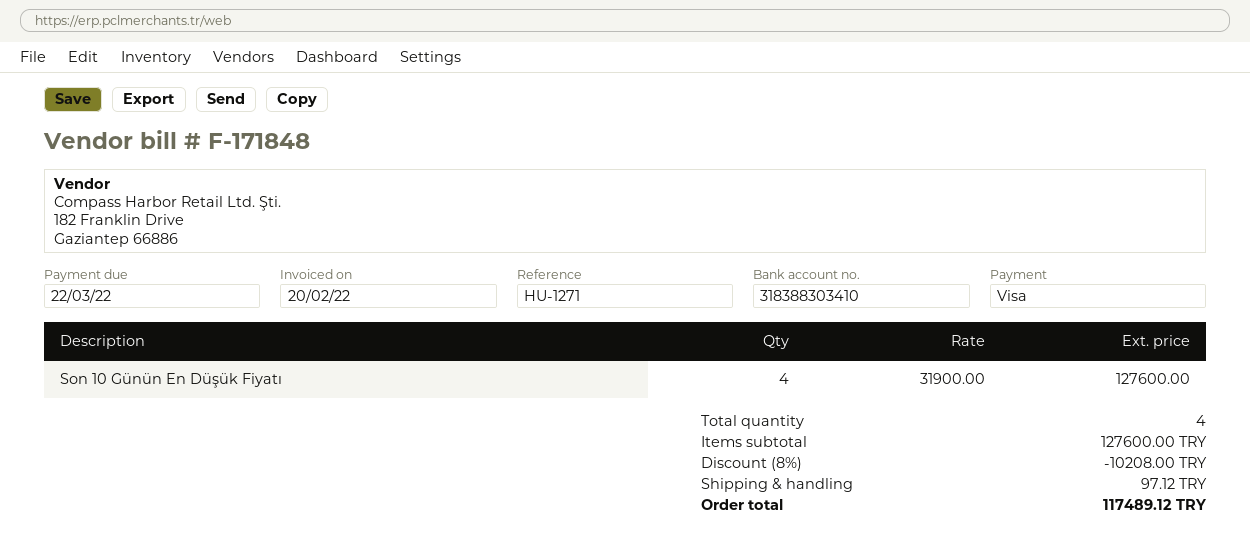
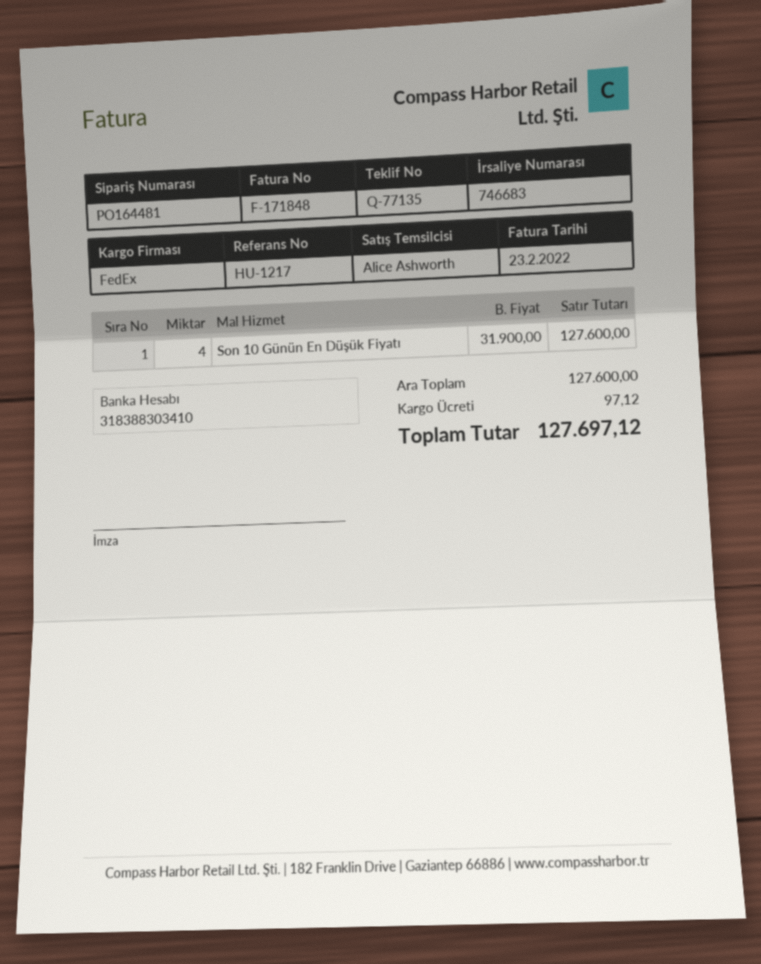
invoice date: 2022-02-20 -> 2022-02-23
reference: HU-1271 -> HU-1217
discount: 8% = 10208.00 -> none
total: 117489.12 -> 127697.12

